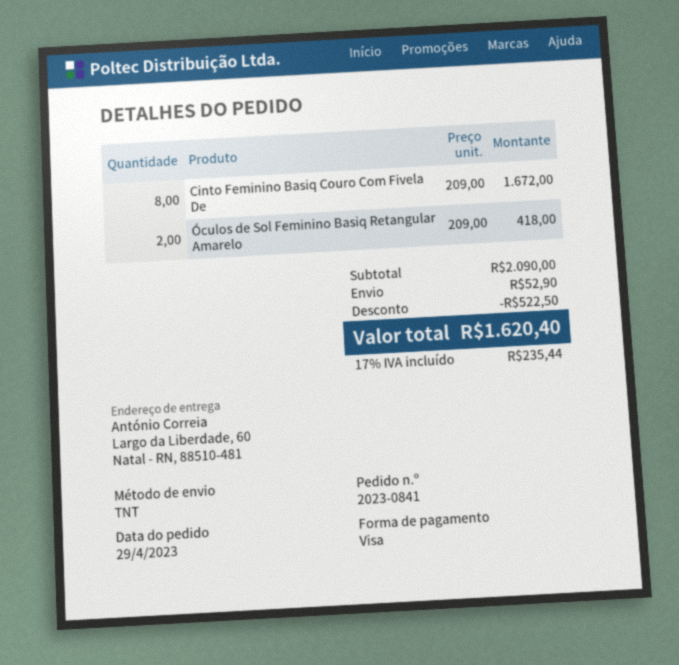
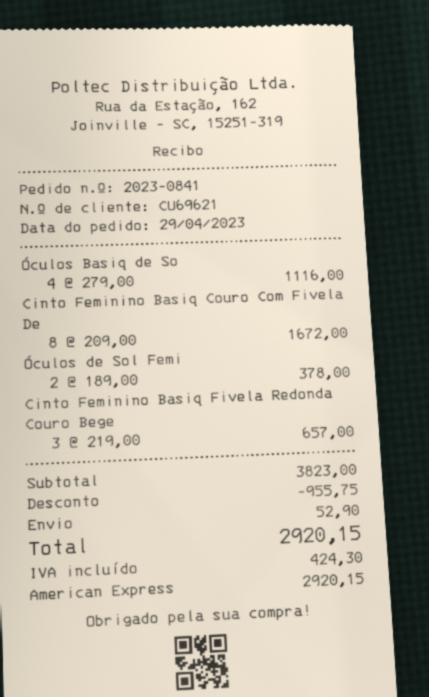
payment method: Visa -> American Express
Óculos de Sol Feminino Basiq Retangular Amarelo: 2 x 209.00 = 418.00 -> 2 x 189.00 = 378.00
Óculos Basiq de So: none -> 4 x 279.00 = 1116.00
Cinto Feminino Basiq Fivela Redonda Couro Bege: none -> 3 x 219.00 = 657.00
subtotal: 2090.00 -> 3823.00
discount: 522.50 -> 955.75
tax: 235.44 -> 424.30
total: 1620.40 -> 2920.15

